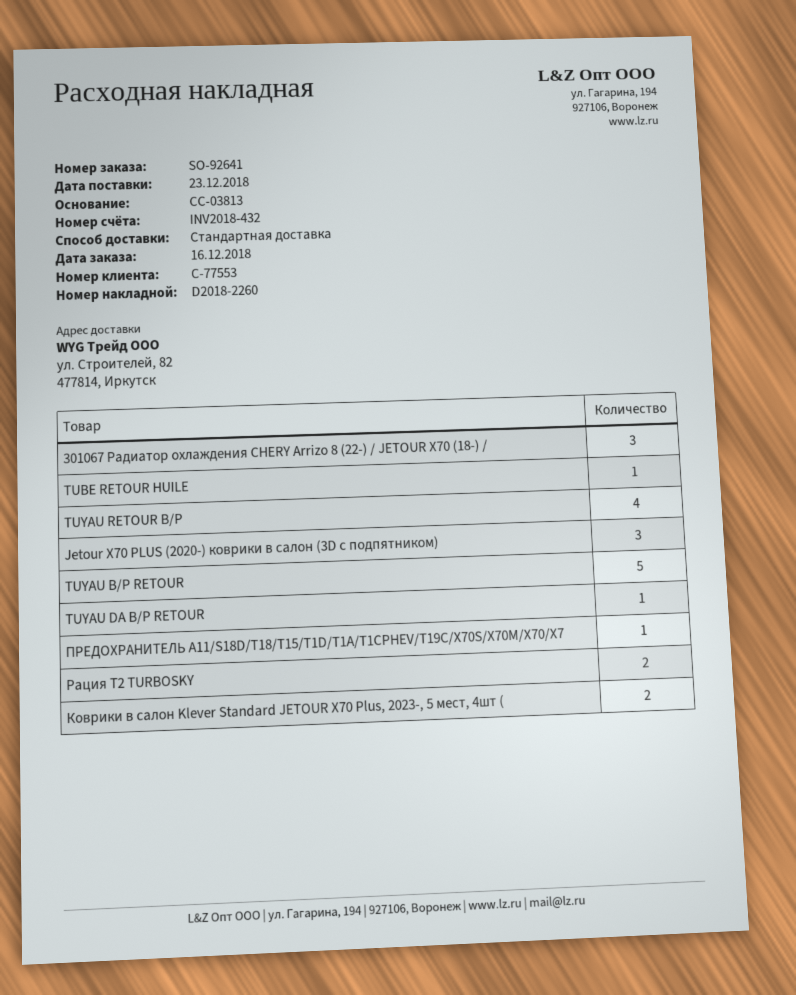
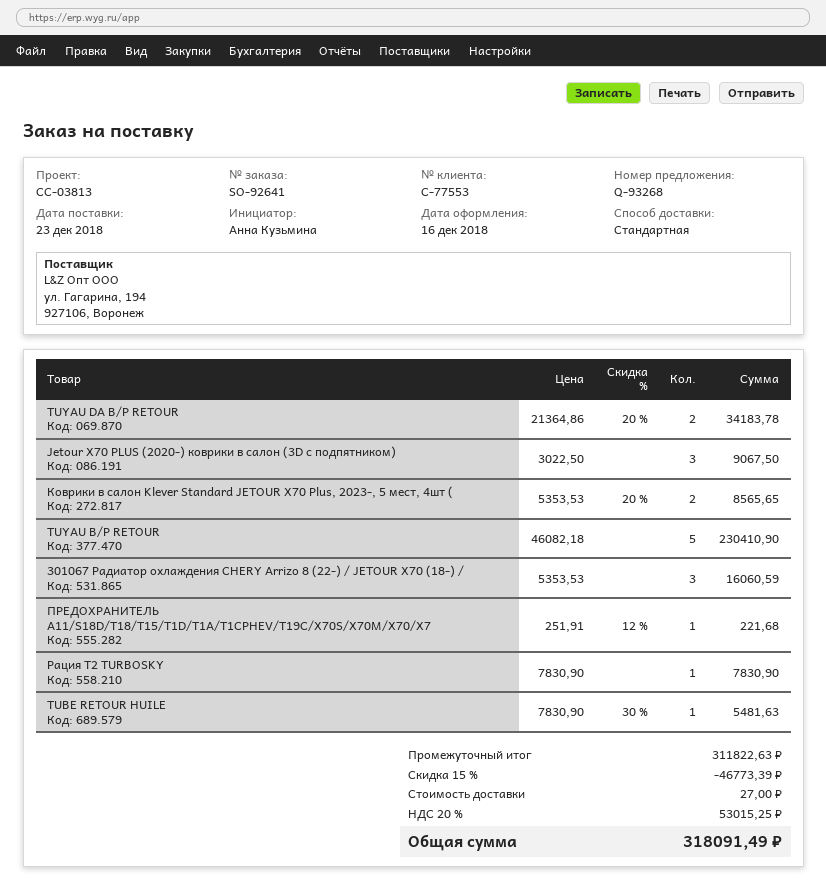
TUYAU RETOUR B/P: 4 -> none
TUYAU DA B/P RETOUR: 1 -> 2
Рация T2 TURBOSKY: 2 -> 1

